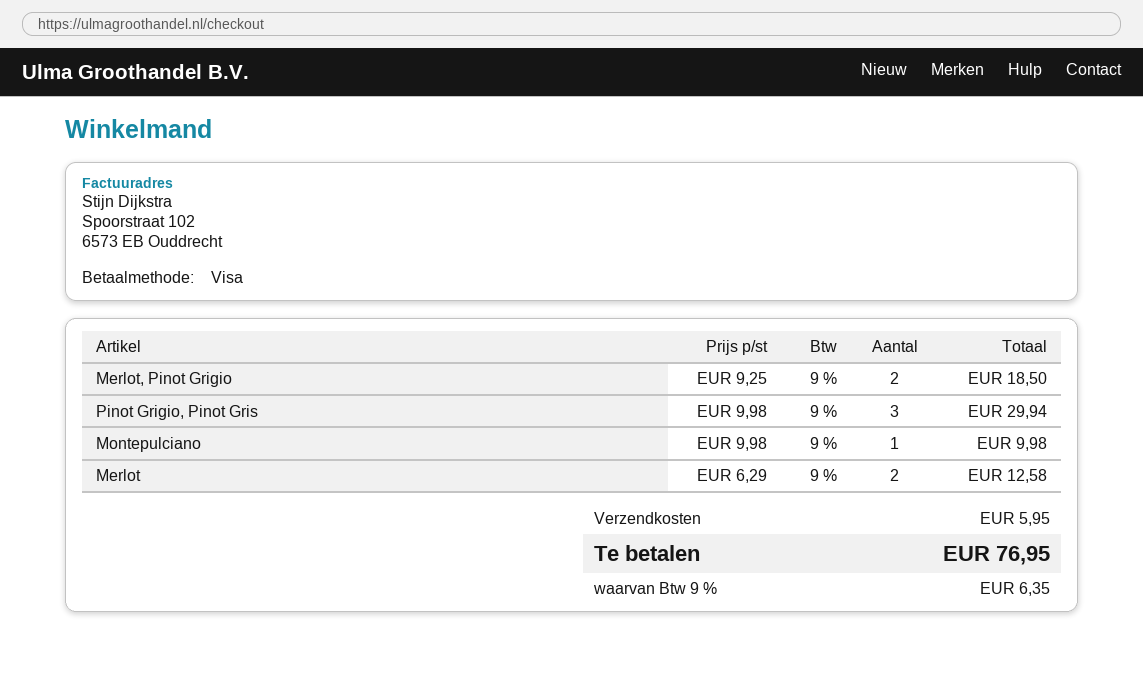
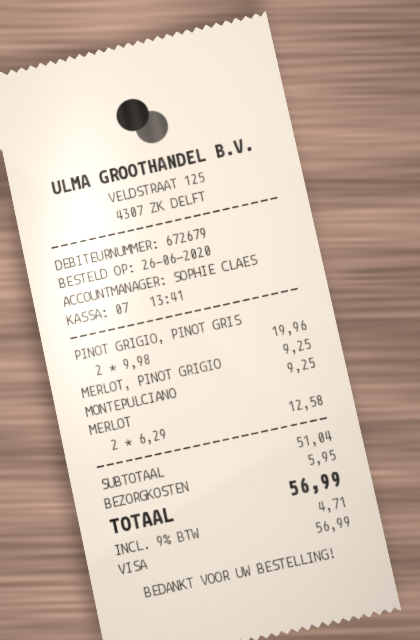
Merlot, Pinot Grigio: 2 x 9.25 = 18.50 -> 1 x 9.25 = 9.25
Pinot Grigio, Pinot Gris: 3 x 9.98 = 29.94 -> 2 x 9.98 = 19.96
Montepulciano: 1 x 9.98 = 9.98 -> 1 x 9.25 = 9.25
tax: 9% = 6.35 -> 9% = 4.71
total: 76.95 -> 56.99

